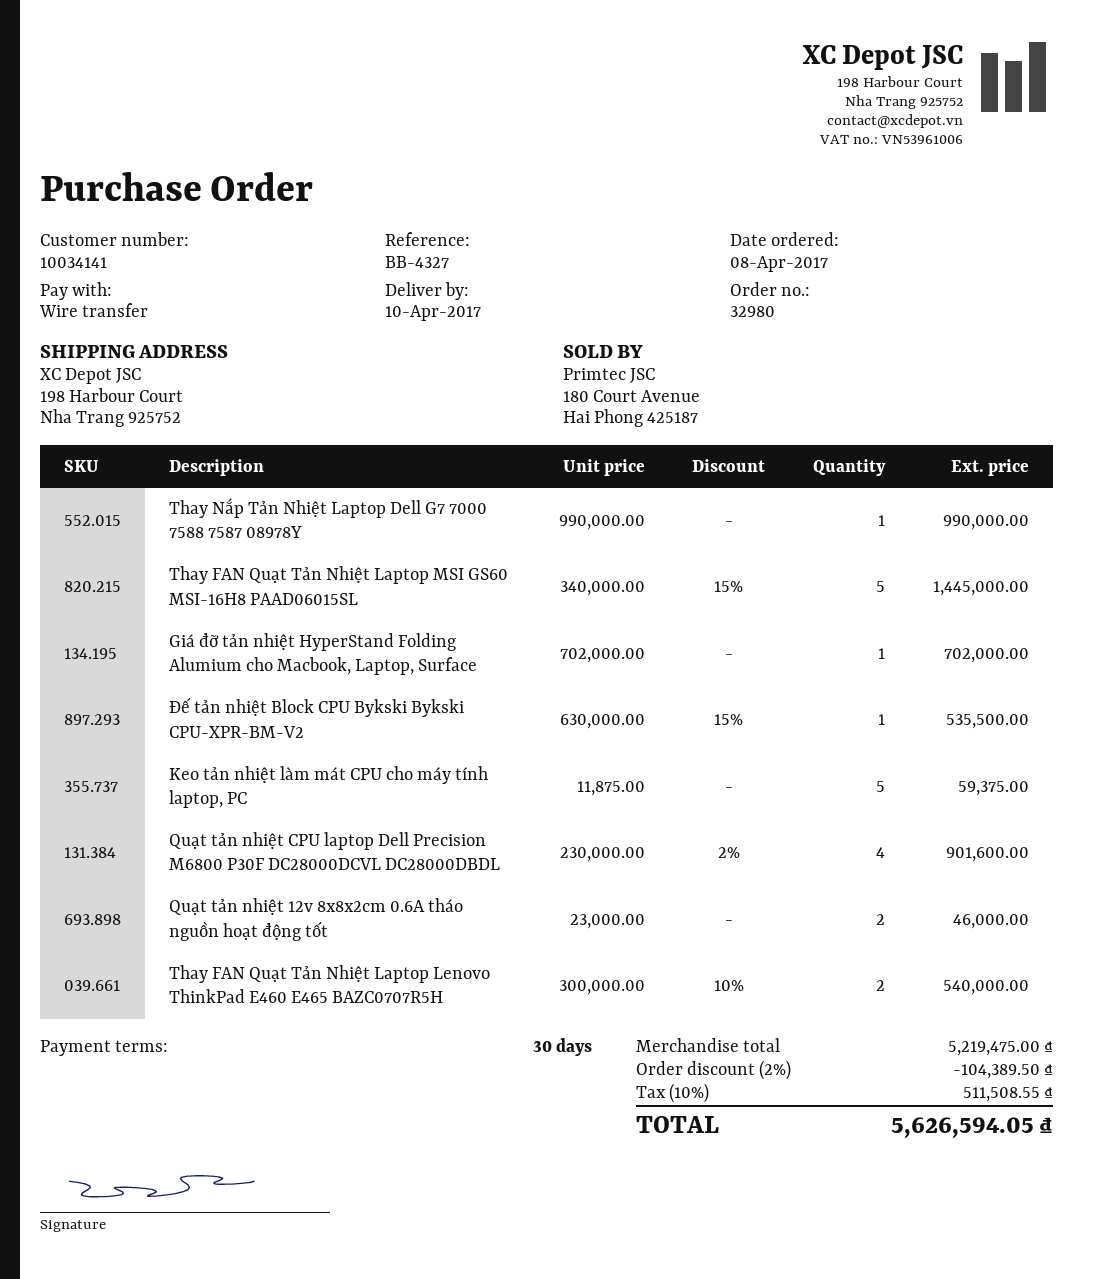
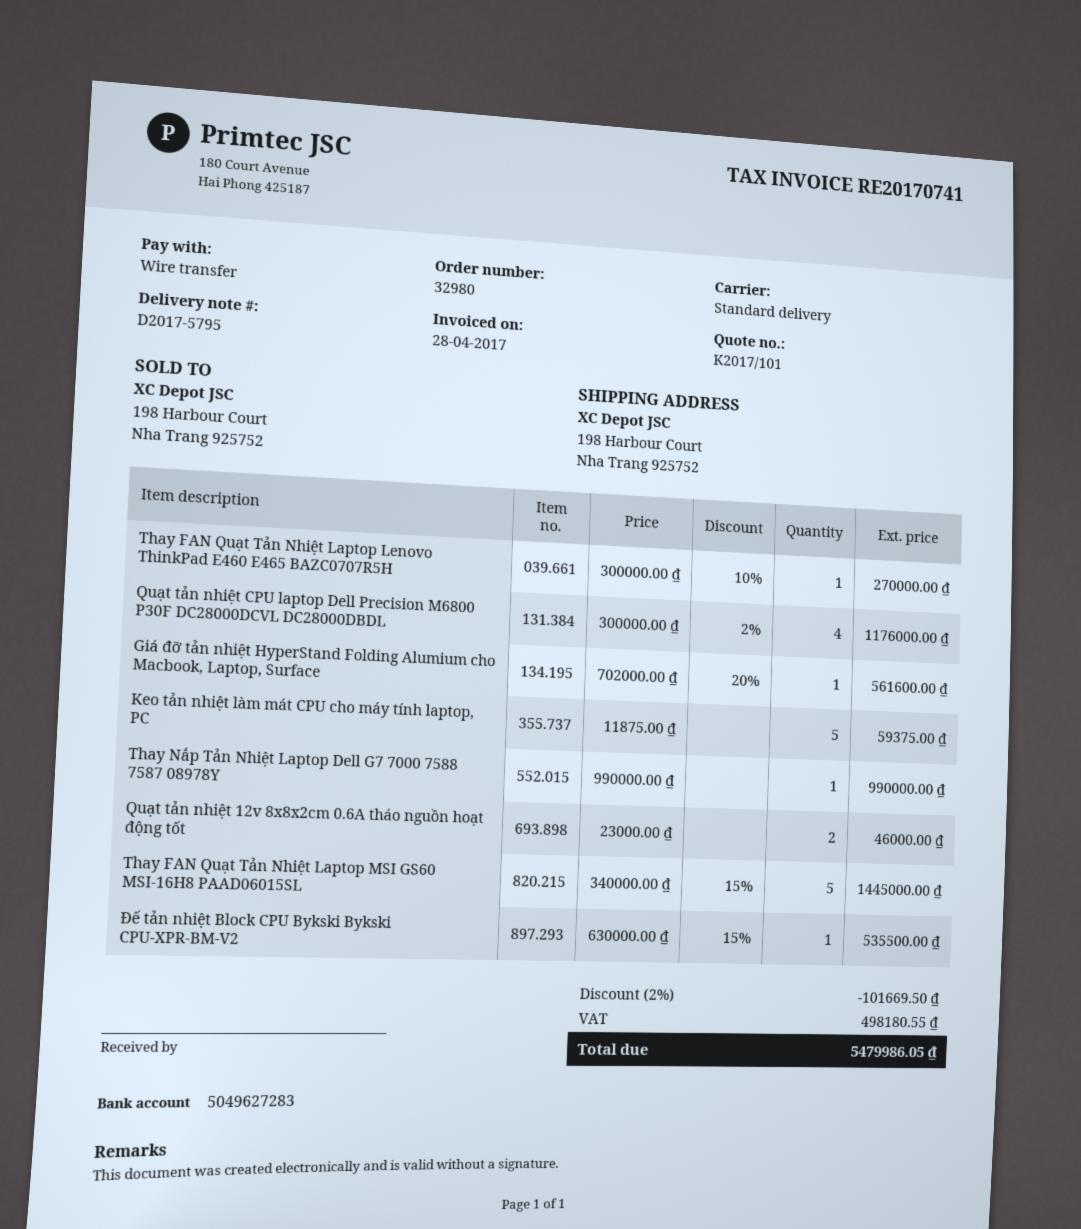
Giá đỡ tản nhiệt HyperStand Folding Alumium cho Macbook, Laptop, Surface: 1 x 702000.00 = 702000.00 -> 1 x 702000.00 - 20% = 561600.00
Quạt tản nhiệt CPU laptop Dell Precision M6800 P30F DC28000DCVL DC28000DBDL: 4 x 230000.00 - 2% = 901600.00 -> 4 x 300000.00 - 2% = 1176000.00
Thay FAN Quạt Tản Nhiệt Laptop Lenovo ThinkPad E460 E465 BAZC0707R5H: 2 x 300000.00 - 10% = 540000.00 -> 1 x 300000.00 - 10% = 270000.00
discount: 2% = 104389.50 -> 2% = 101669.50
tax: 511508.55 -> 498180.55
total: 5626594.05 -> 5479986.05

